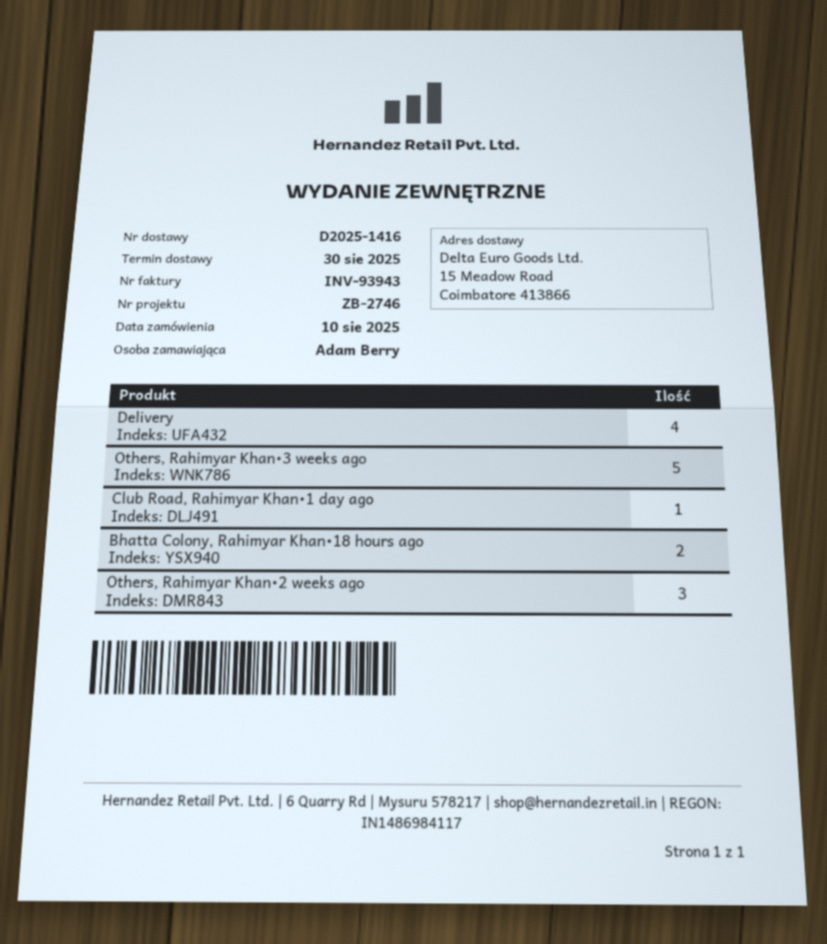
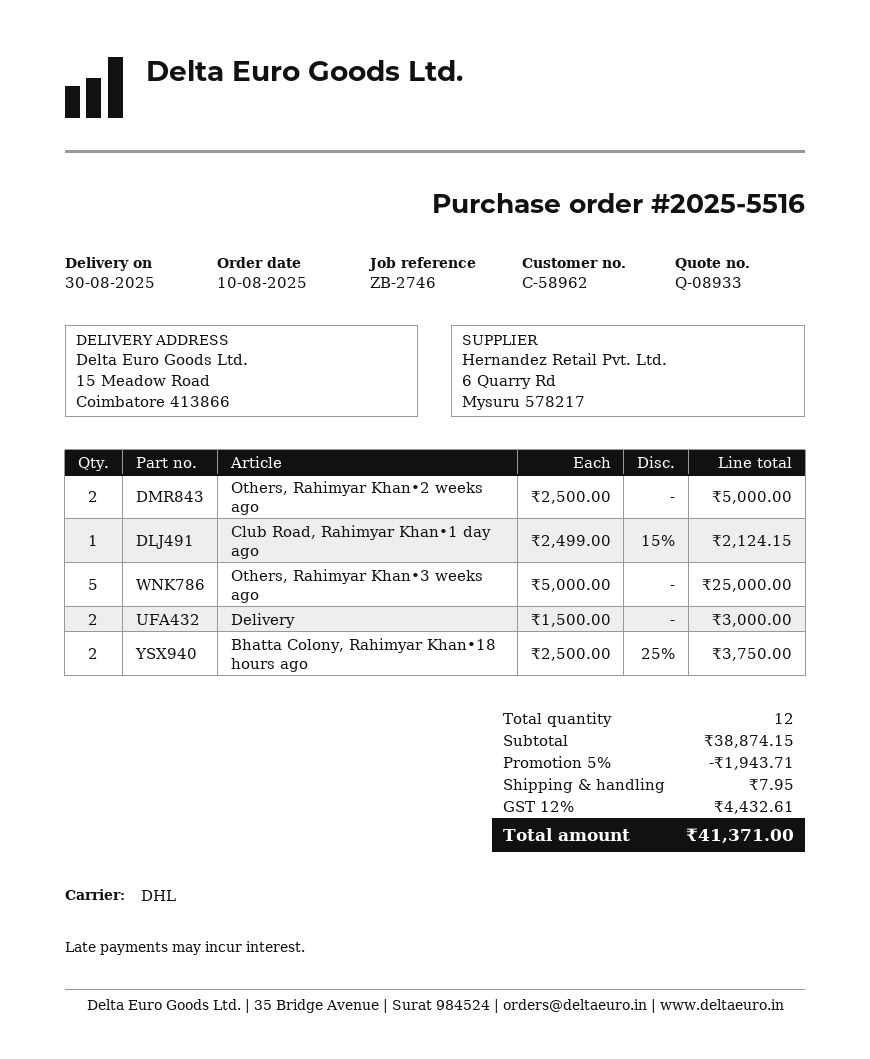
Delivery: 4 -> 2
Others, Rahimyar Khan•2 weeks ago: 3 -> 2

